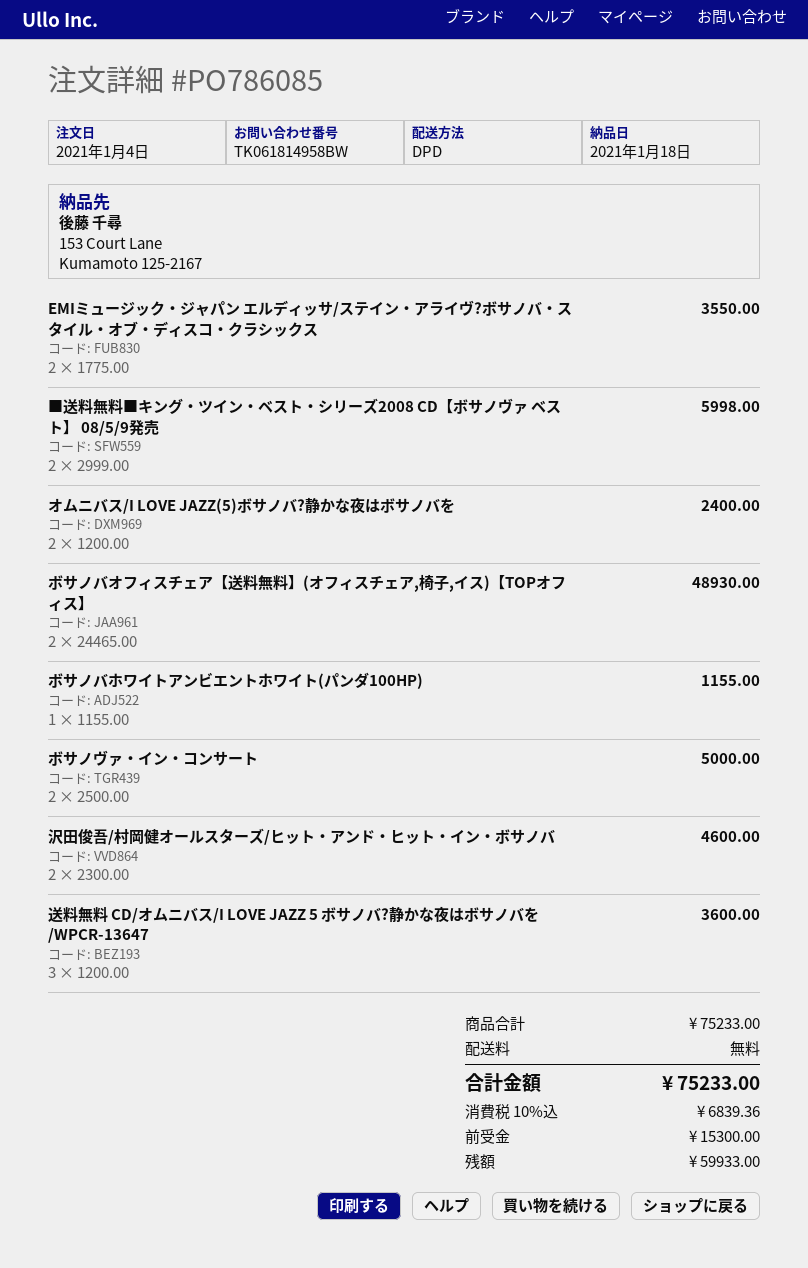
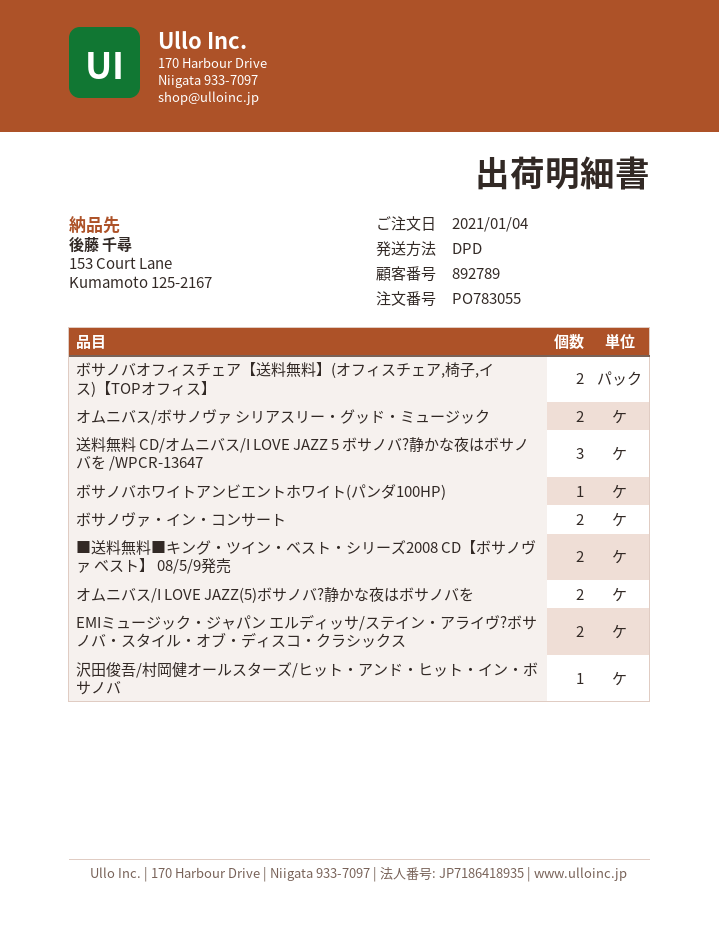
order number: PO786085 -> PO783055
沢田俊吾/村岡健オールスターズ/ヒット・アンド・ヒット・イン・ボサノバ: 2 -> 1
オムニバス/ボサノヴァ シリアスリー・グッド・ミュージック: none -> 2

